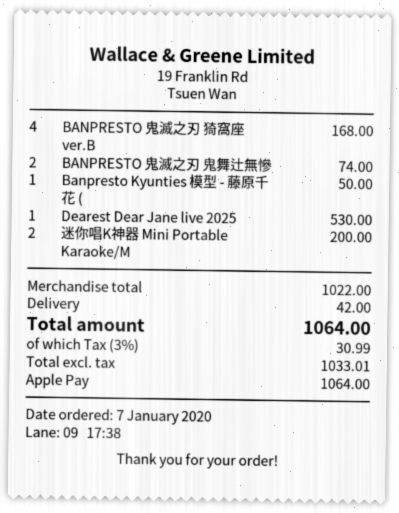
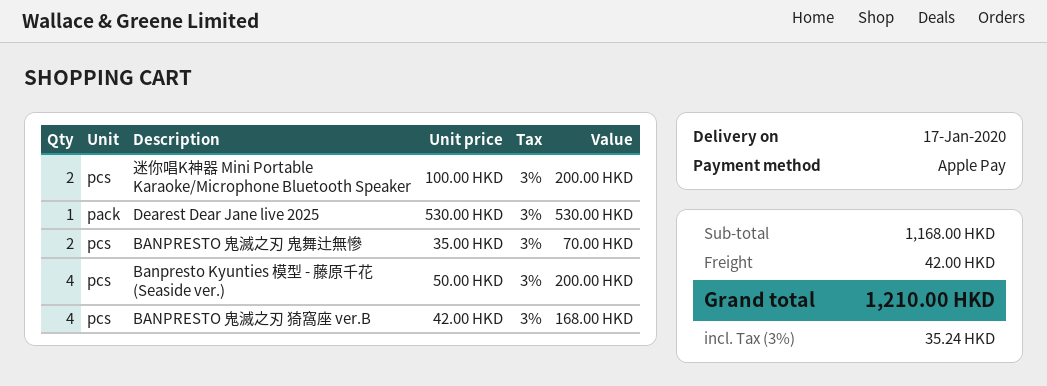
BANPRESTO 鬼滅之刃 鬼舞辻無慘: 2 for 74.00 -> 2 for 70.00
Banpresto Kyunties 模型 - 藤原千花 (: 1 for 50.00 -> 4 for 200.00
subtotal: 1022.00 -> 1168.00
tax: 3% = 30.99 -> 3% = 35.24
total: 1064.00 -> 1210.00

